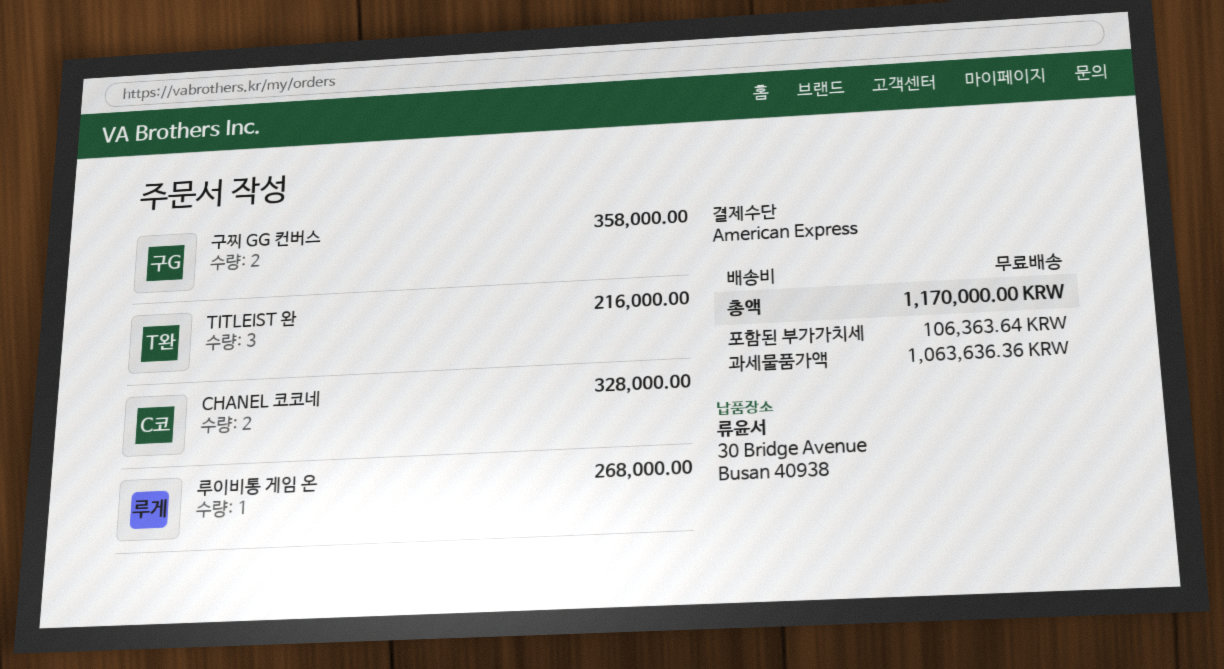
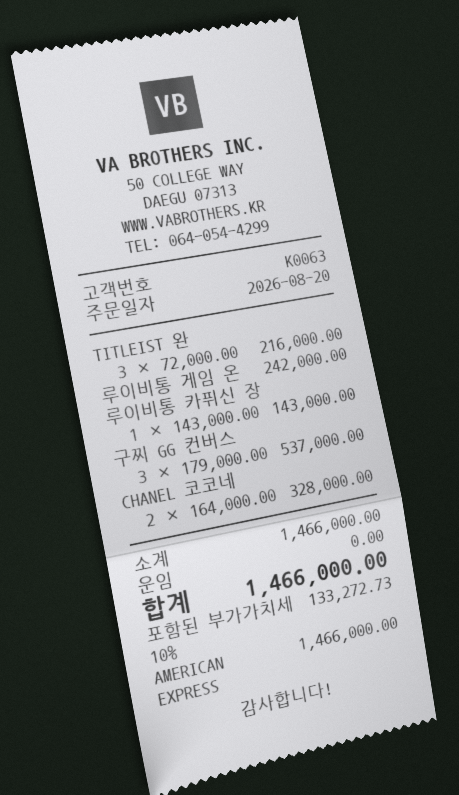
구찌 GG 컨버스: 2 for 358000.00 -> 3 for 537000.00
루이비통 게임 온: 1 for 268000.00 -> 1 for 242000.00
루이비통 카퓌신 장: none -> 1 for 143000.00
tax: 106363.64 -> 133272.73
total: 1170000.00 -> 1466000.00

